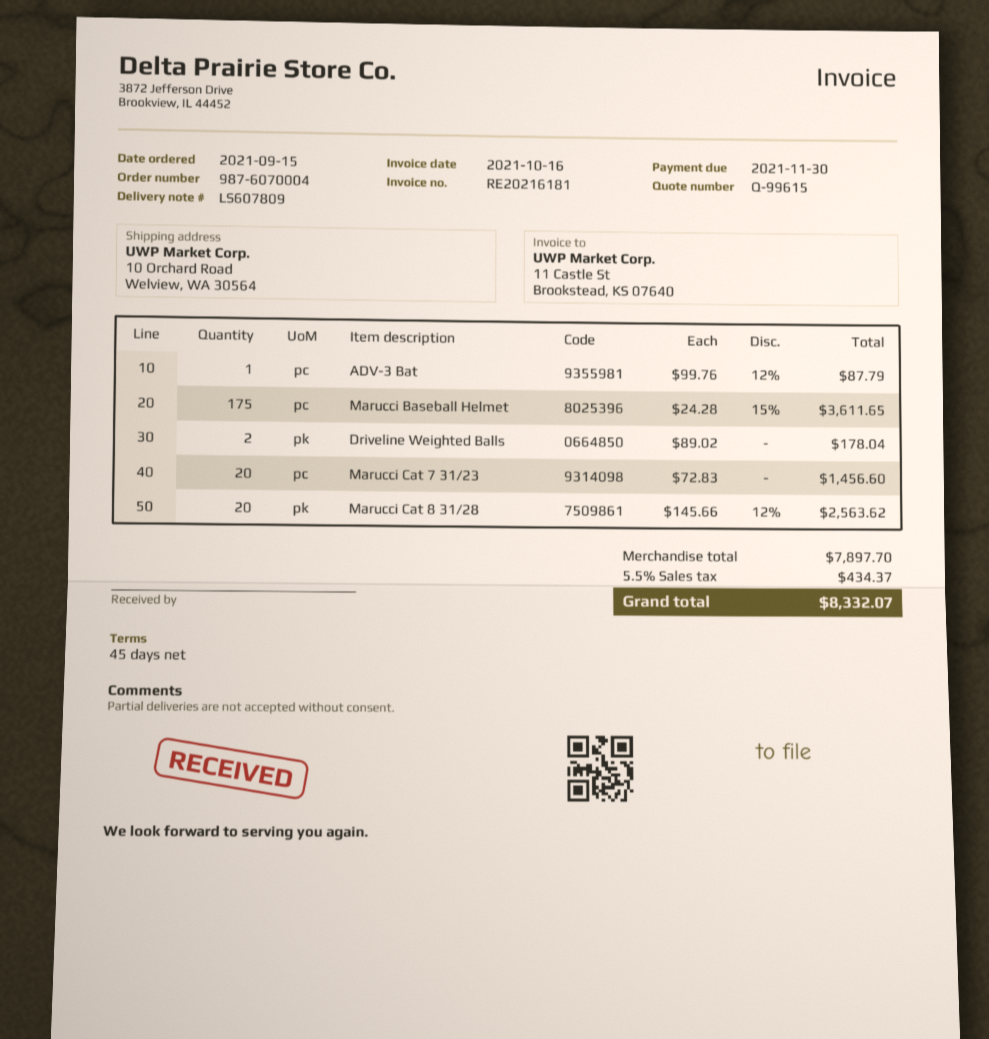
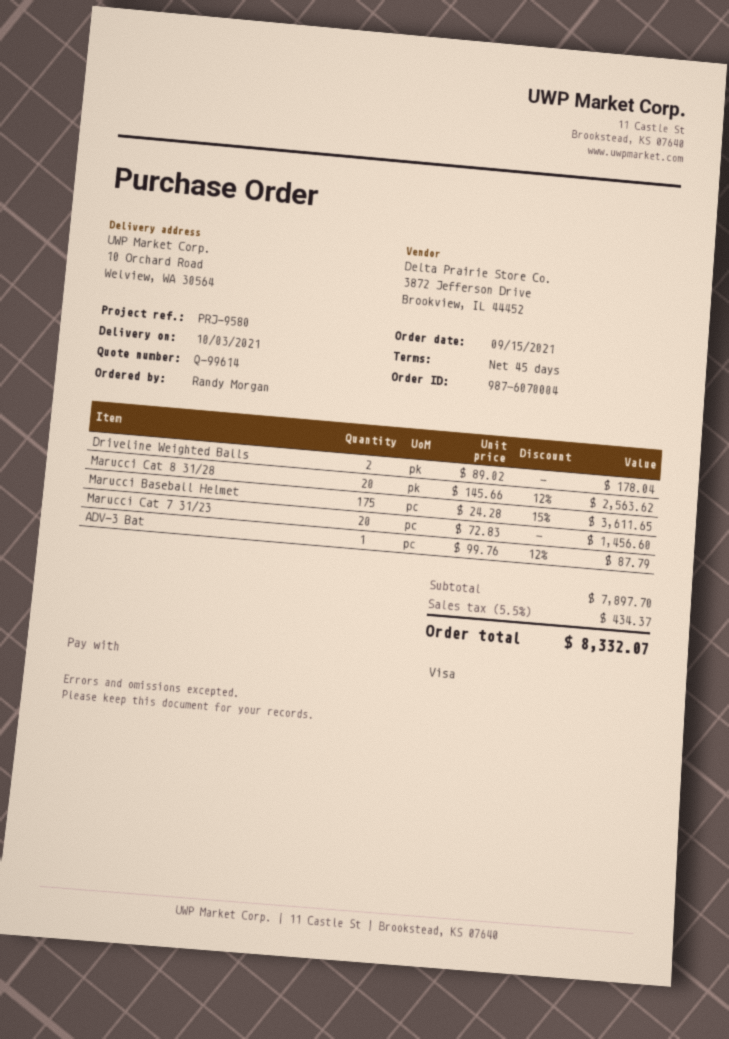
quote number: Q-99615 -> Q-99614

